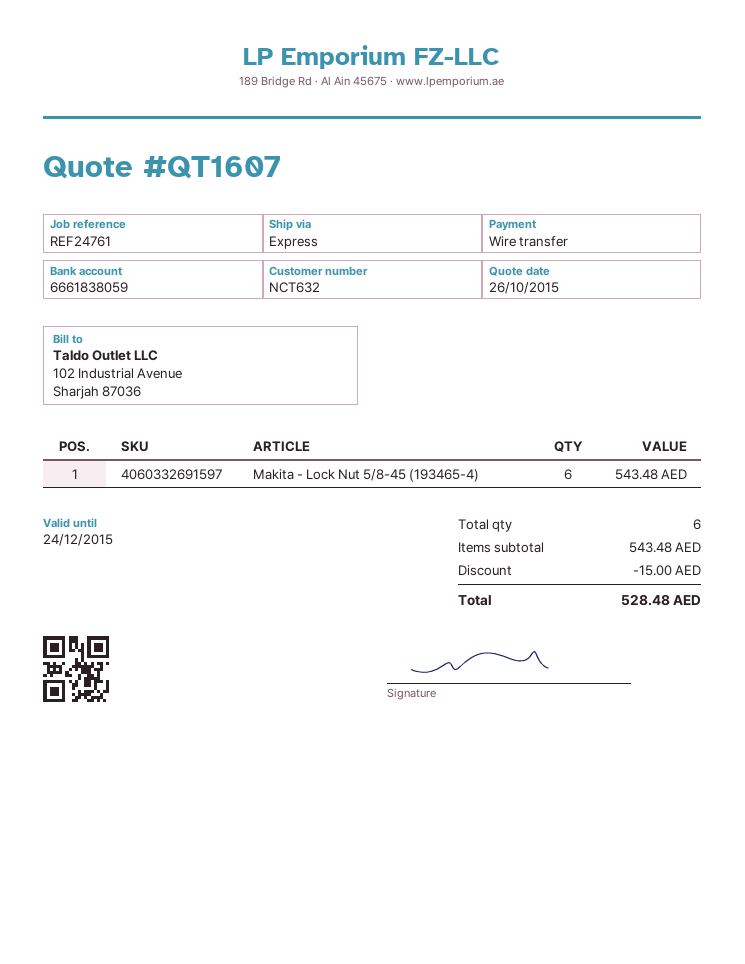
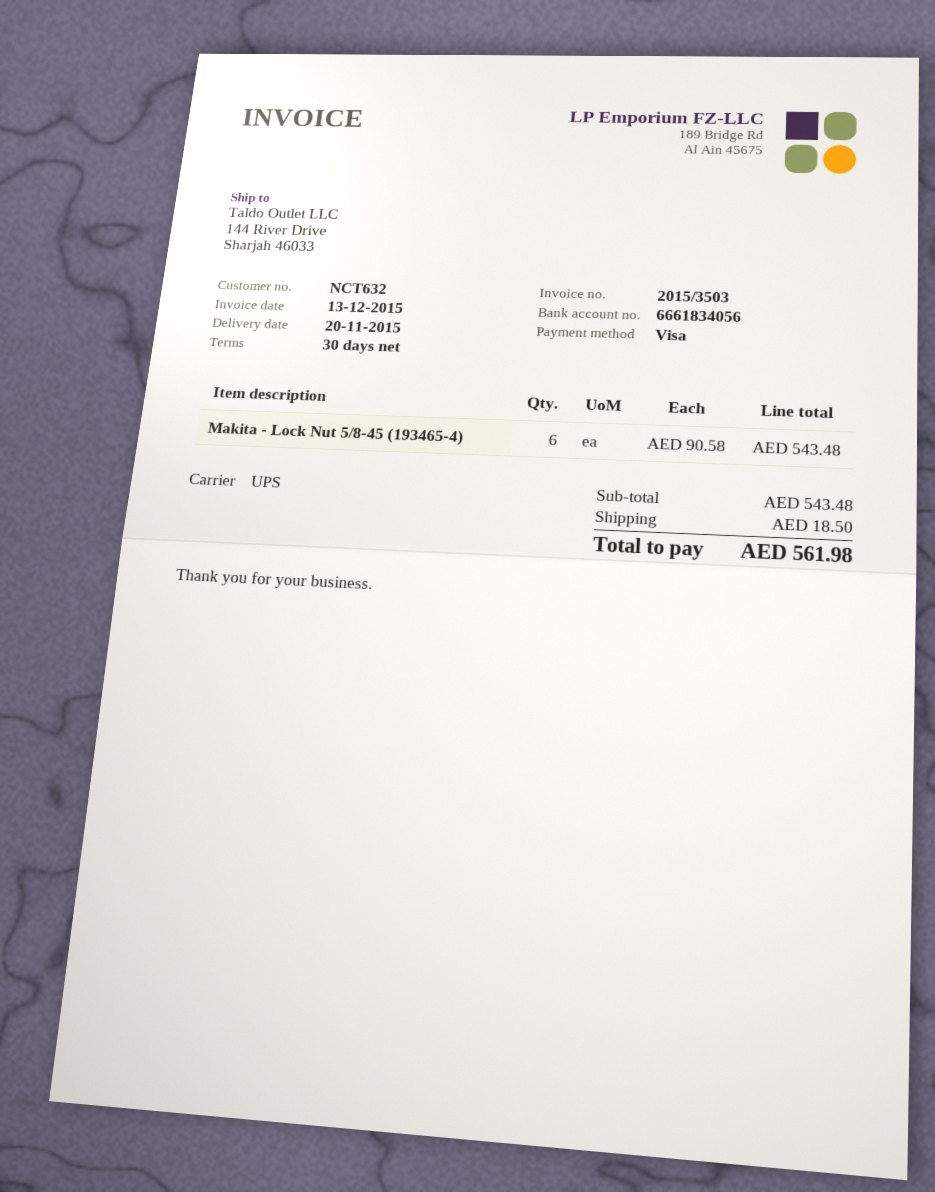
payment method: bank transfer -> Visa
bank account: 6661838059 -> 6661834056
shipping method: express -> UPS
discount: 15.00 -> none
shipping: none -> 18.50
total: 528.48 -> 561.98

